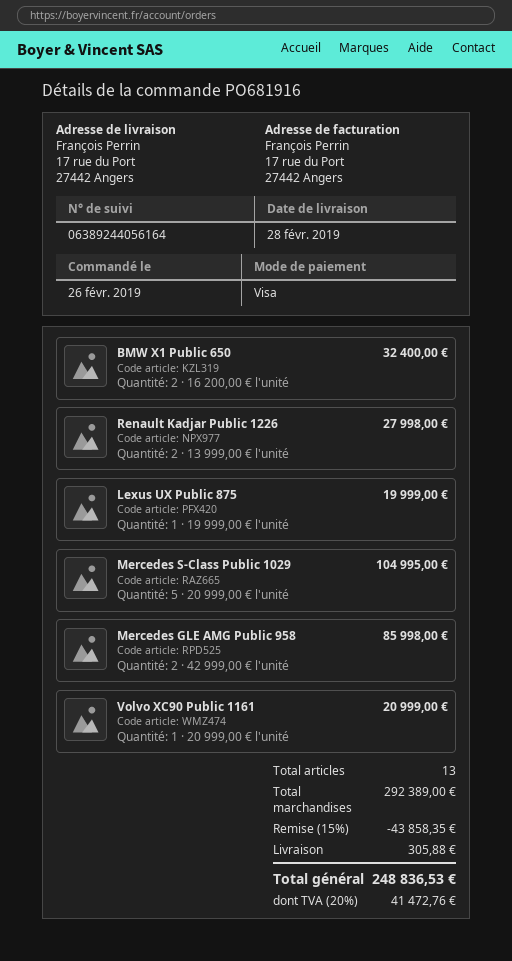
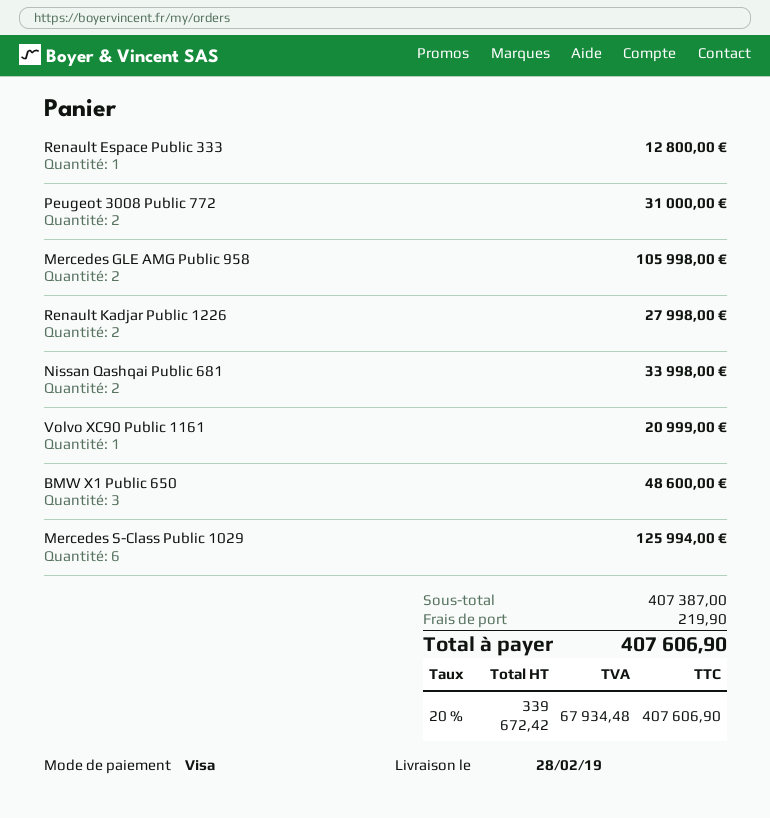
BMW X1 Public 650: 2 for 32400.00 -> 3 for 48600.00
Lexus UX Public 875: 1 for 19999.00 -> none
Mercedes S-Class Public 1029: 5 for 104995.00 -> 6 for 125994.00
Mercedes GLE AMG Public 958: 2 for 85998.00 -> 2 for 105998.00
Renault Espace Public 333: none -> 1 for 12800.00
Peugeot 3008 Public 772: none -> 2 for 31000.00
Nissan Qashqai Public 681: none -> 2 for 33998.00
subtotal: 292389.00 -> 407387.00
discount: 15% = 43858.35 -> none
shipping: 305.88 -> 219.90
tax: 20% = 41472.76 -> 20% = 67934.48
total: 248836.53 -> 407606.90

